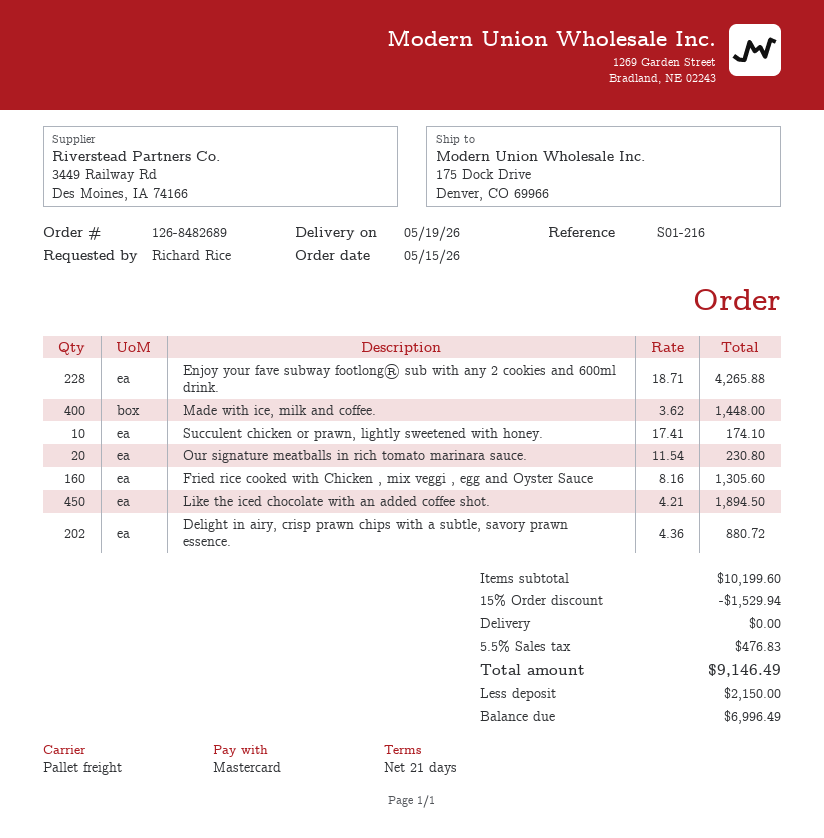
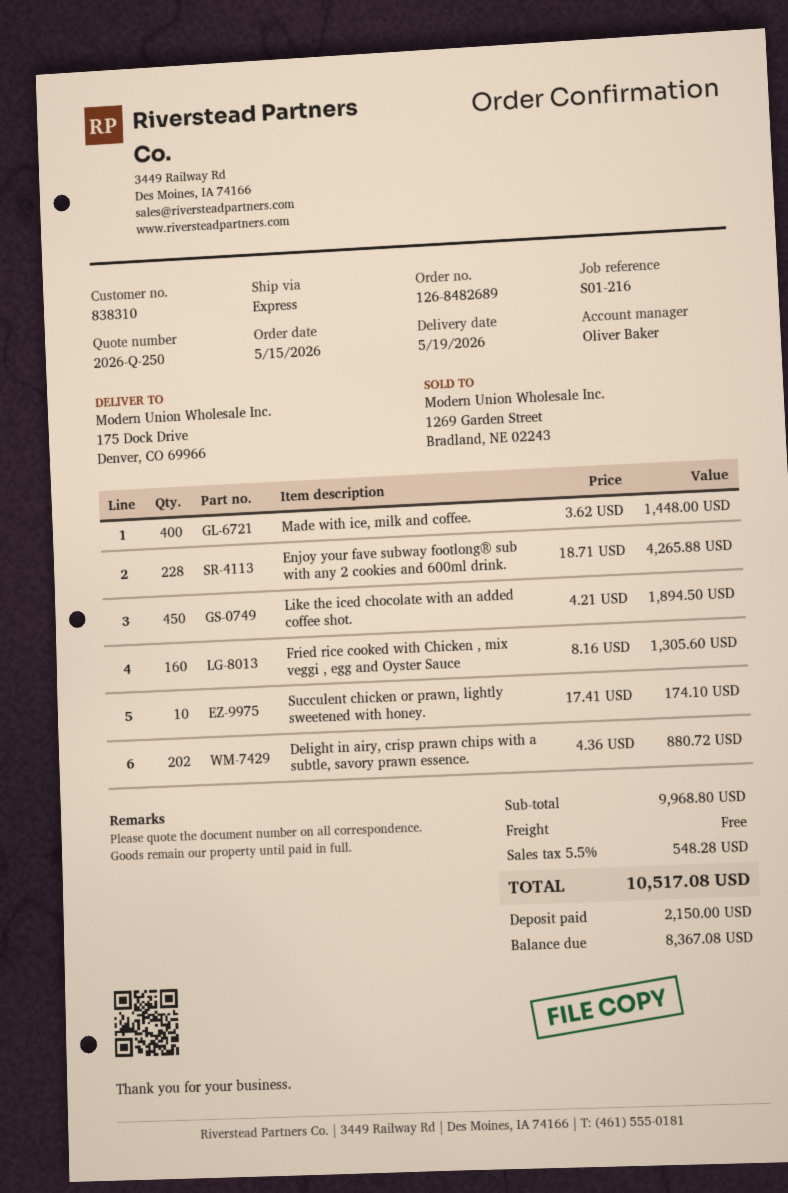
shipping method: pallet freight -> express
Our signature meatballs in rich tomato marinara sauce.: 20 x 11.54 = 230.80 -> none
subtotal: 10199.60 -> 9968.80
discount: 15% = 1529.94 -> none
tax: 5.5% = 476.83 -> 5.5% = 548.28
total: 9146.49 -> 10517.08
balance: 6996.49 -> 8367.08

